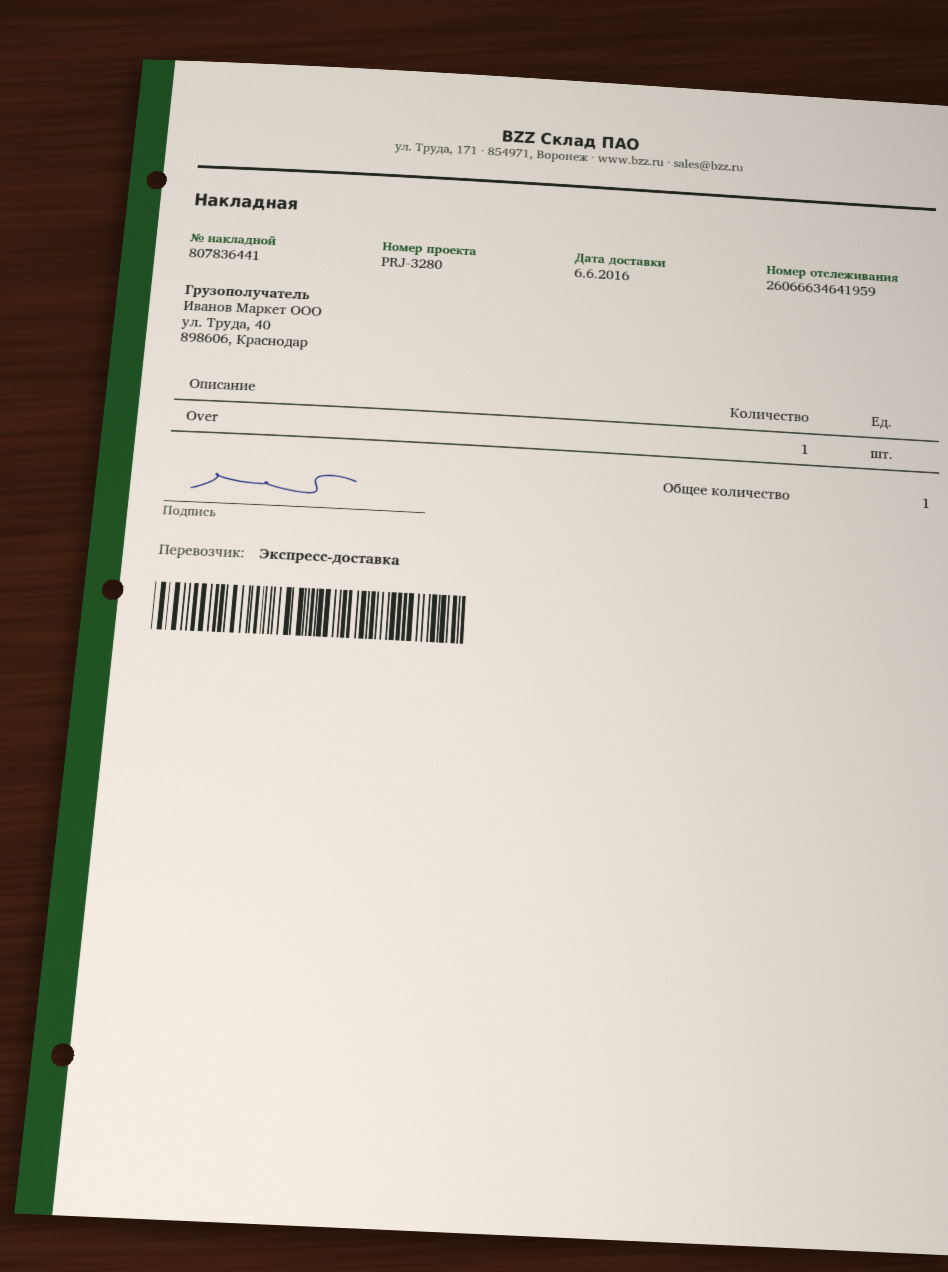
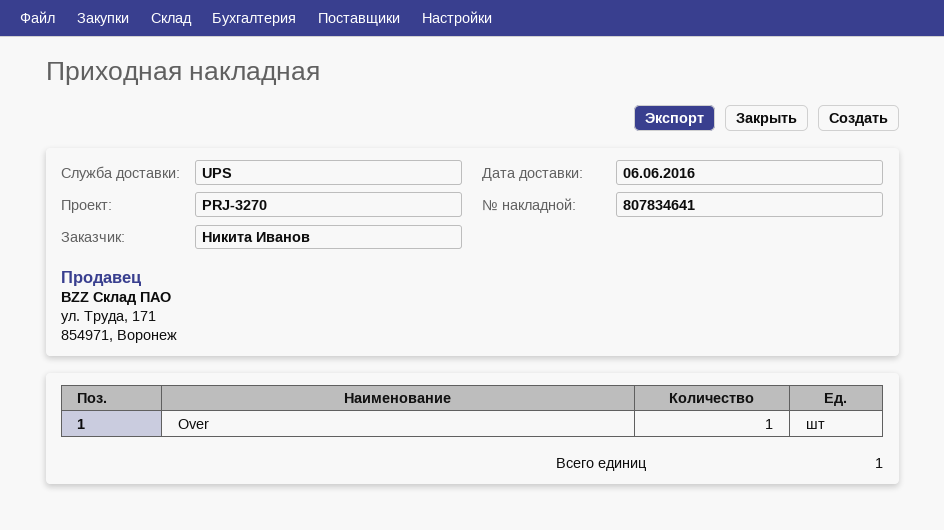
delivery note number: 807836441 -> 807834641
reference: PRJ-3280 -> PRJ-3270
shipping method: express -> UPS

